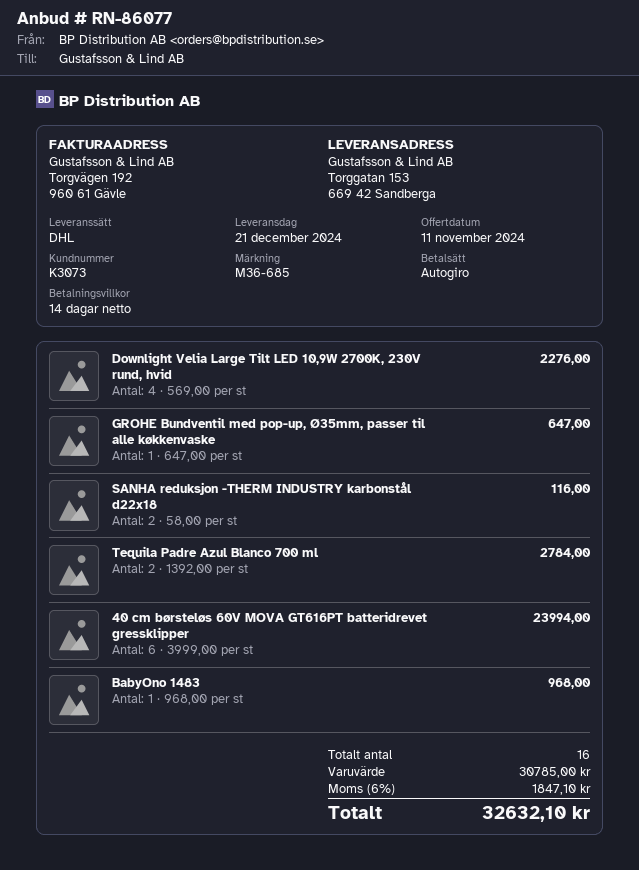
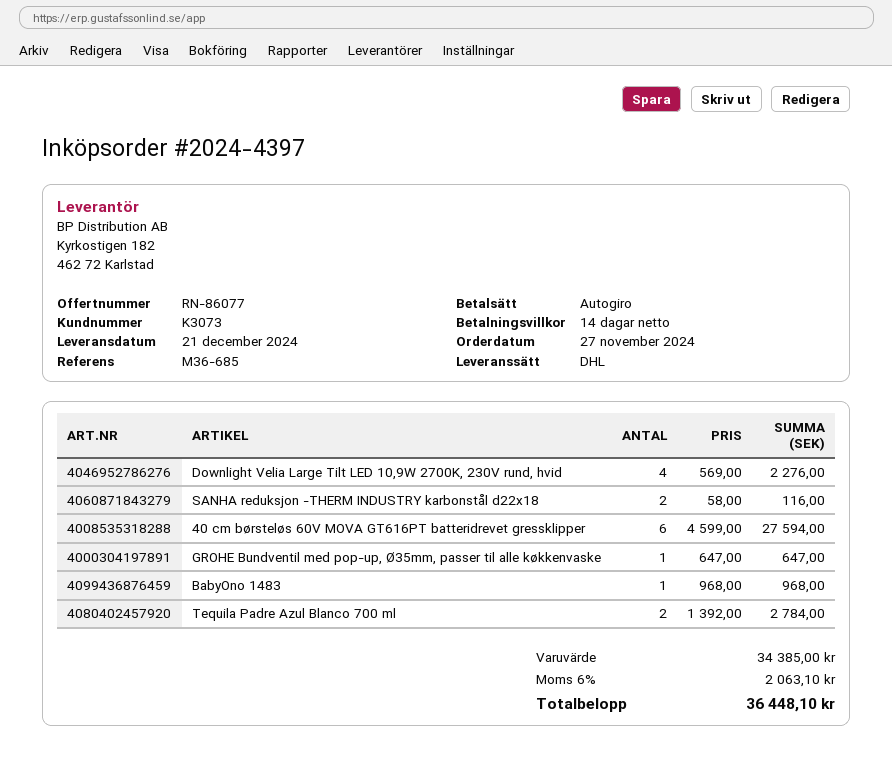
40 cm børsteløs 60V MOVA GT616PT batteridrevet gressklipper: 6 x 3999.00 = 23994.00 -> 6 x 4599.00 = 27594.00
subtotal: 30785.00 -> 34385.00
tax: 6% = 1847.10 -> 6% = 2063.10
total: 32632.10 -> 36448.10

